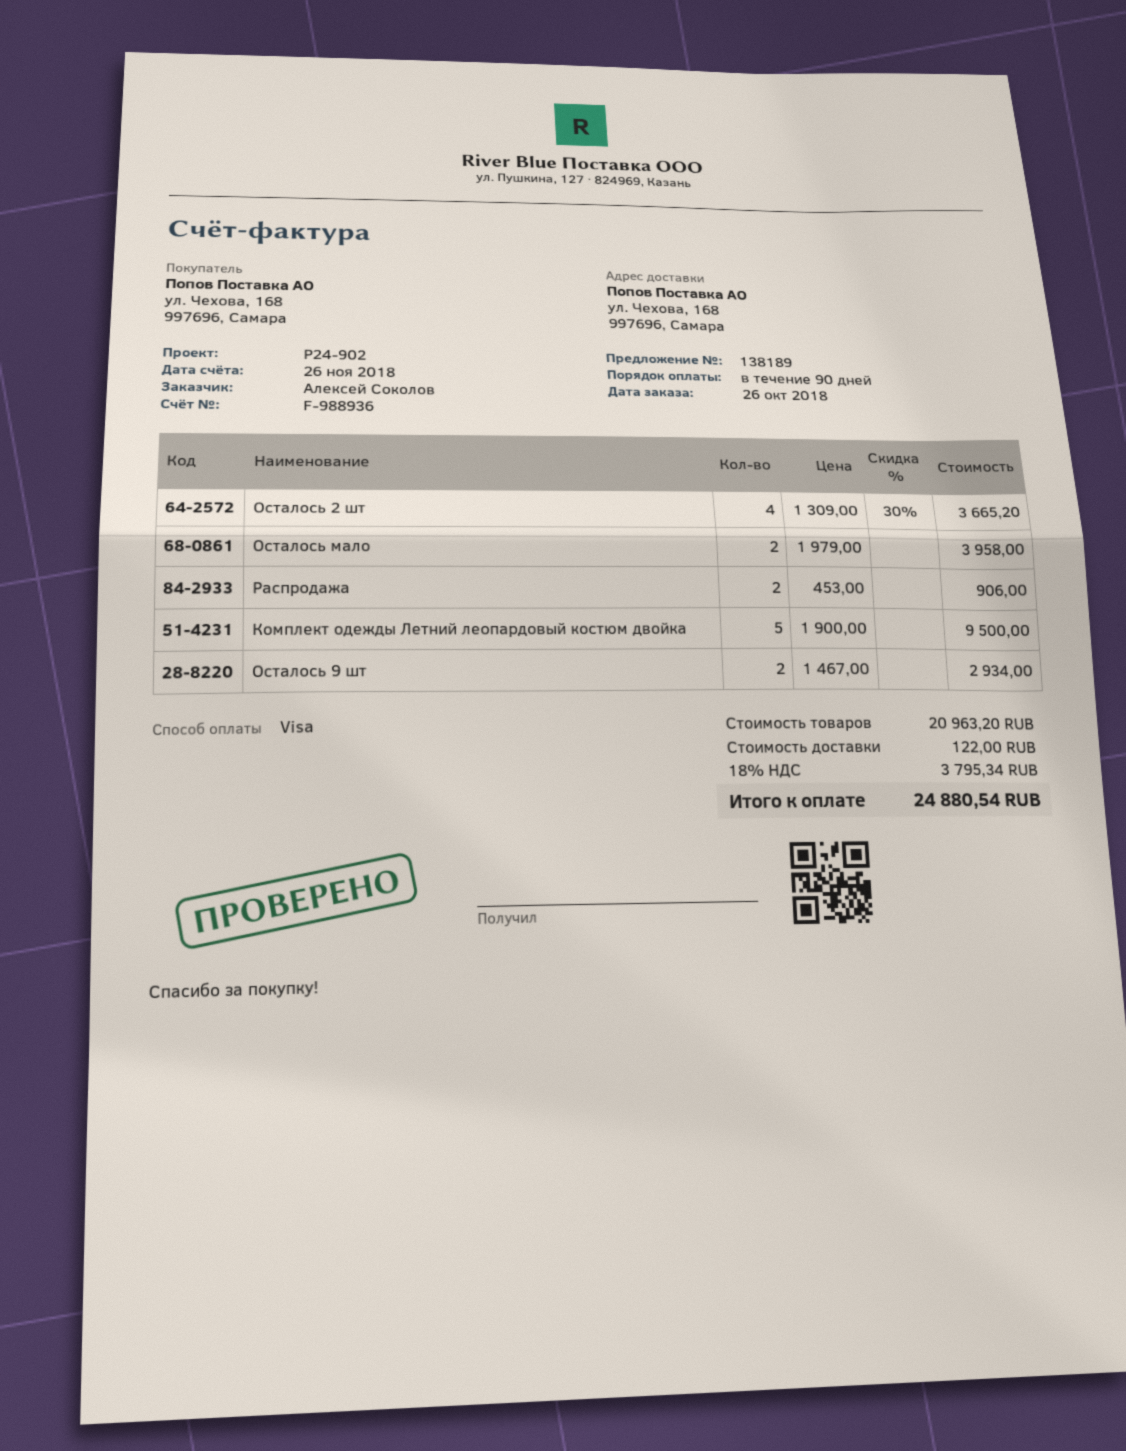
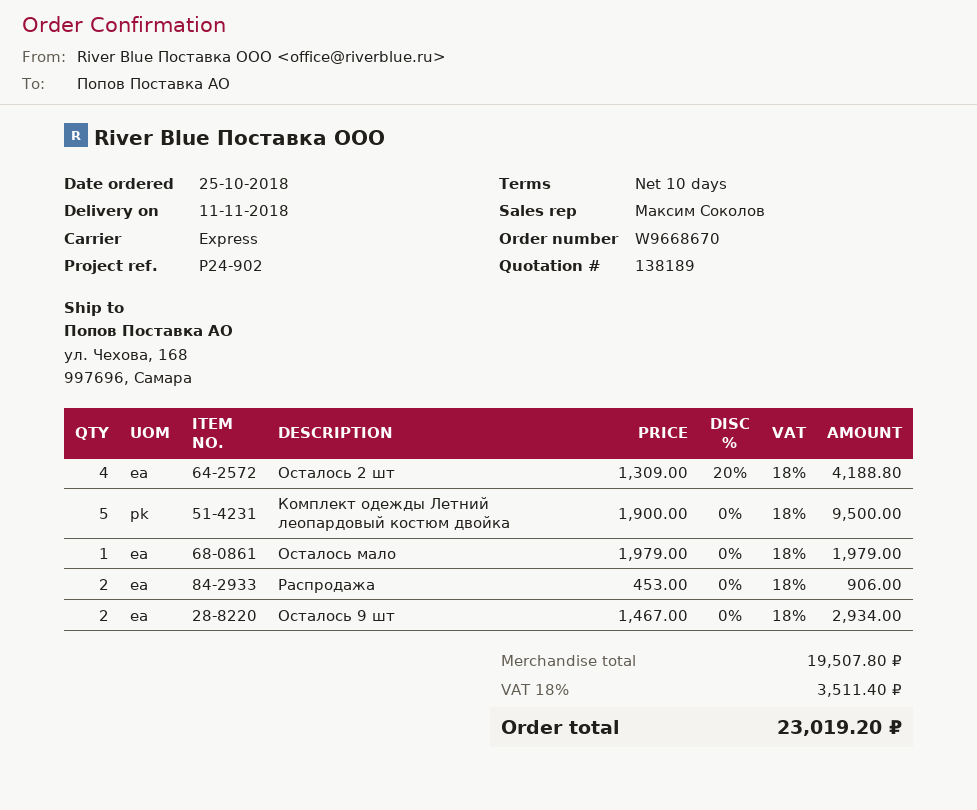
order date: 2018-10-26 -> 2018-10-25
payment terms: 90 days -> 10 days
Осталось 2 шт: 4 x 1309.00 - 30% = 3665.20 -> 4 x 1309.00 - 20% = 4188.80
Осталось мало: 2 x 1979.00 = 3958.00 -> 1 x 1979.00 = 1979.00
subtotal: 20963.20 -> 19507.80
shipping: 122.00 -> none
tax: 18% = 3795.34 -> 18% = 3511.40
total: 24880.54 -> 23019.20

